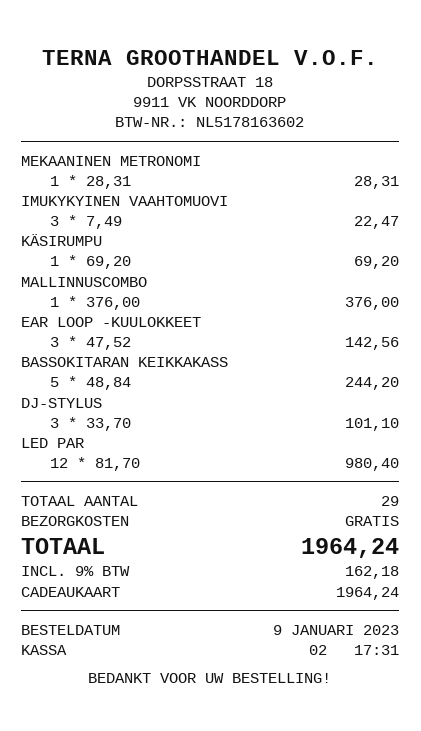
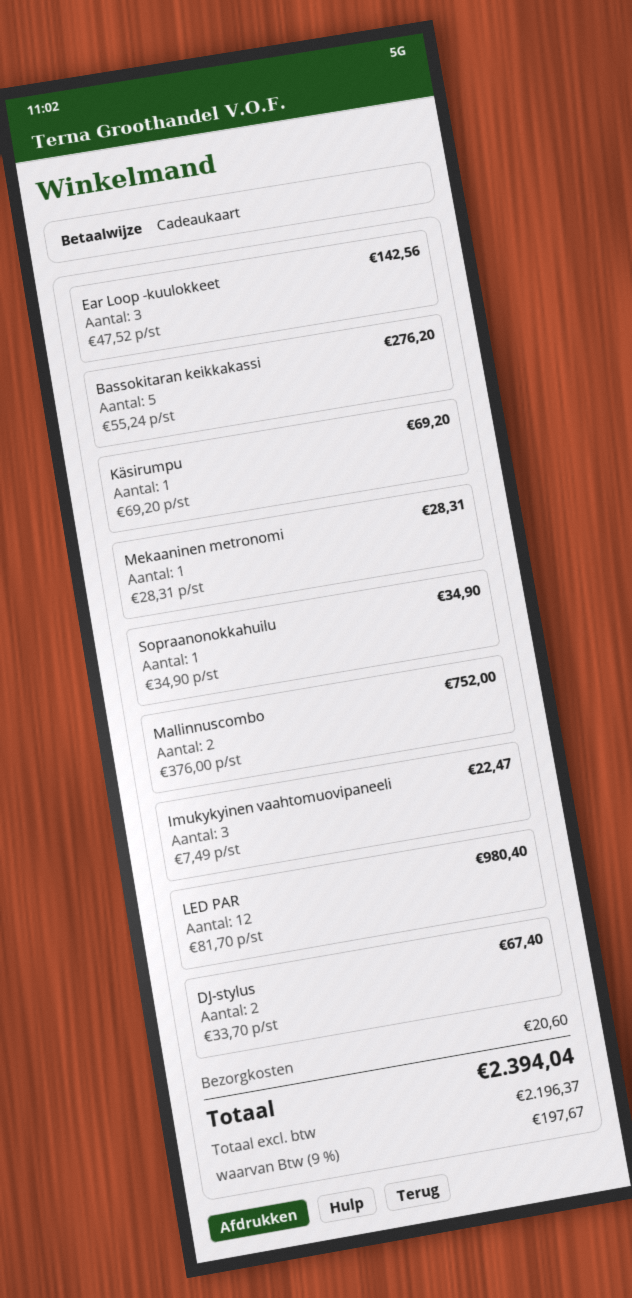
MALLINNUSCOMBO: 1 x 376.00 = 376.00 -> 2 x 376.00 = 752.00
BASSOKITARAN KEIKKAKASS: 5 x 48.84 = 244.20 -> 5 x 55.24 = 276.20
DJ-STYLUS: 3 x 33.70 = 101.10 -> 2 x 33.70 = 67.40
Sopraanonokkahuilu: none -> 1 x 34.90 = 34.90
shipping: 0.00 -> 20.60
tax: 9% = 162.18 -> 9% = 197.67
total: 1964.24 -> 2394.04

